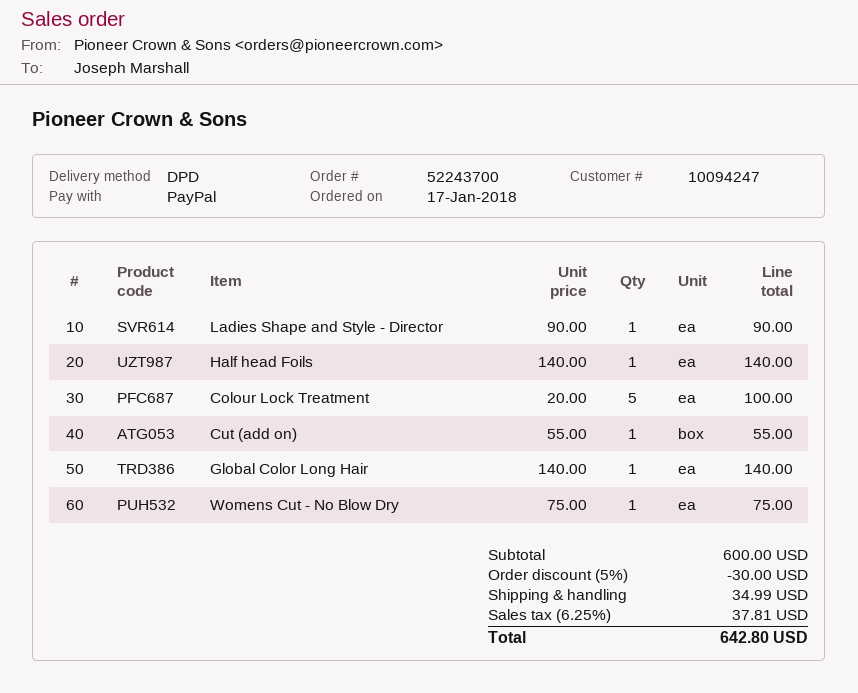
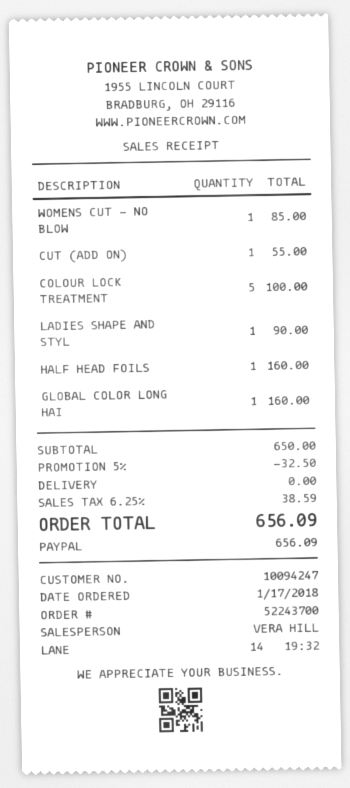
Half head Foils: 1 for 140.00 -> 1 for 160.00
Global Color Long Hair: 1 for 140.00 -> 1 for 160.00
Womens Cut - No Blow Dry: 1 for 75.00 -> 1 for 85.00
subtotal: 600.00 -> 650.00
discount: 5% = 30.00 -> 5% = 32.50
shipping: 34.99 -> 0.00
tax: 6.25% = 37.81 -> 6.25% = 38.59
total: 642.80 -> 656.09

